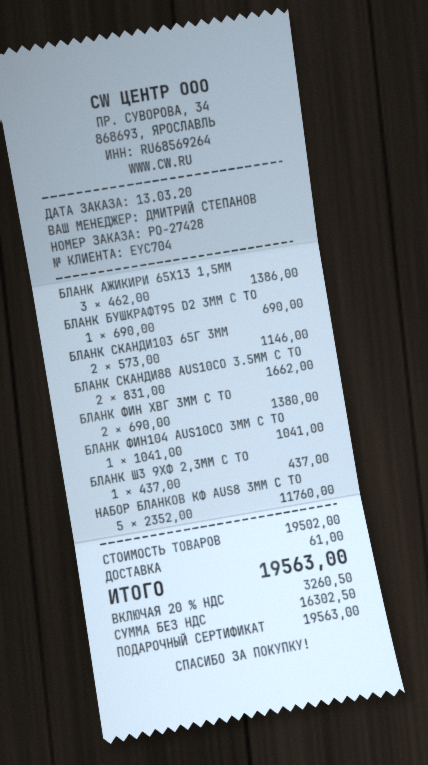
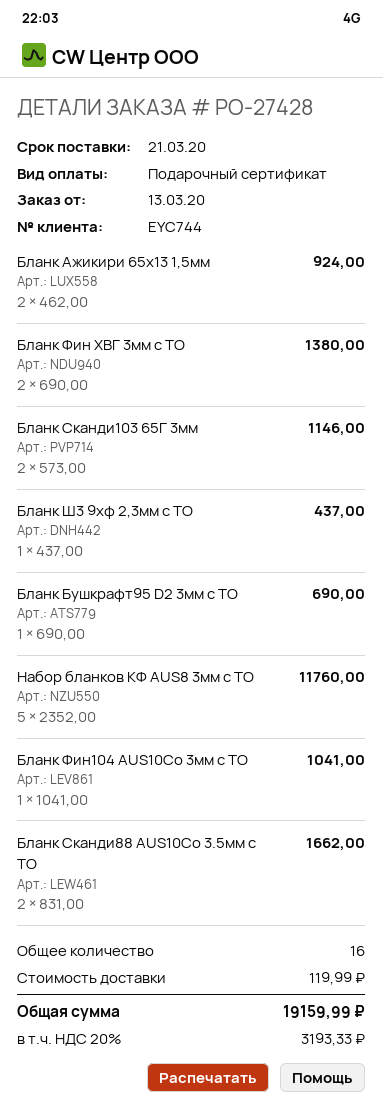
customer number: EYC704 -> EYC744
БЛАНК АЖИКИРИ 65Х13 1,5ММ: 3 x 462.00 = 1386.00 -> 2 x 462.00 = 924.00
shipping: 61.00 -> 119.99
tax: 20% = 3260.50 -> 20% = 3193.33
total: 19563.00 -> 19159.99

